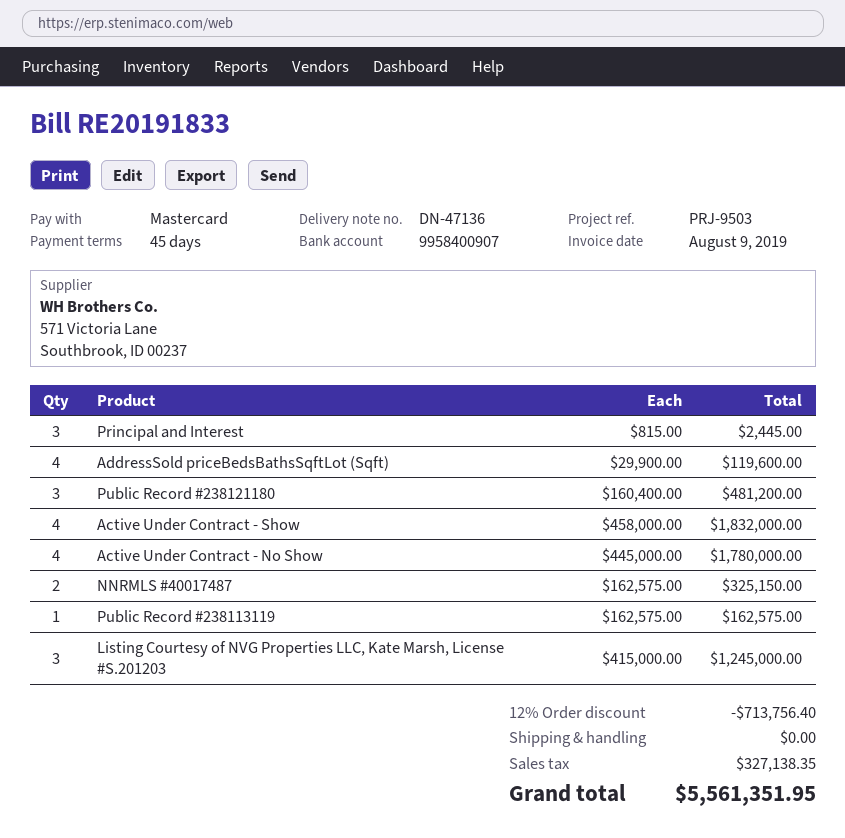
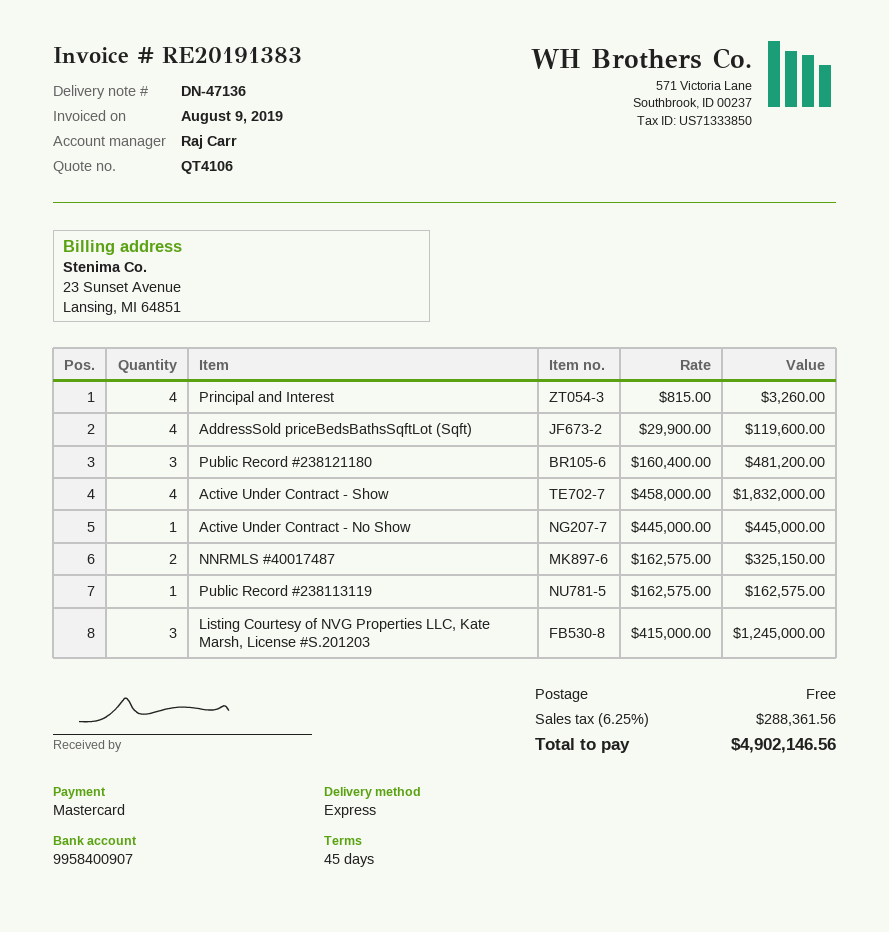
invoice number: RE20191833 -> RE20191383
Principal and Interest: 3 x 815.00 = 2445.00 -> 4 x 815.00 = 3260.00
Active Under Contract - No Show: 4 x 445000.00 = 1780000.00 -> 1 x 445000.00 = 445000.00
discount: 12% = 713756.40 -> none
tax: 327138.35 -> 288361.56
total: 5561351.95 -> 4902146.56

